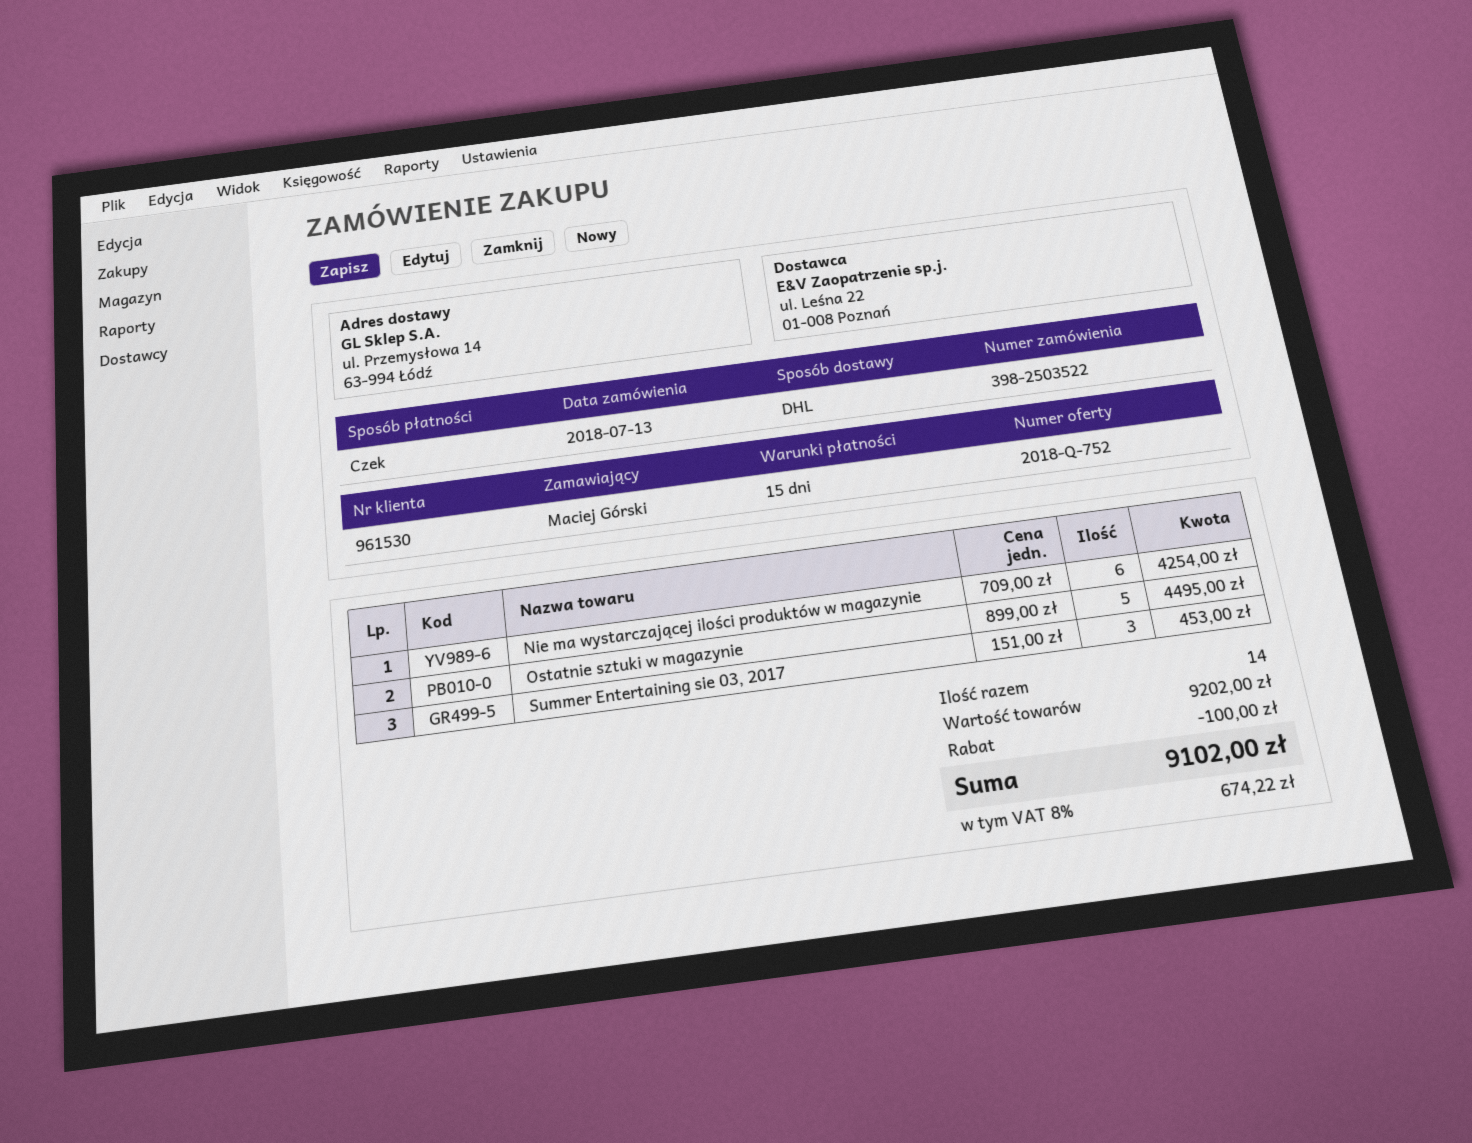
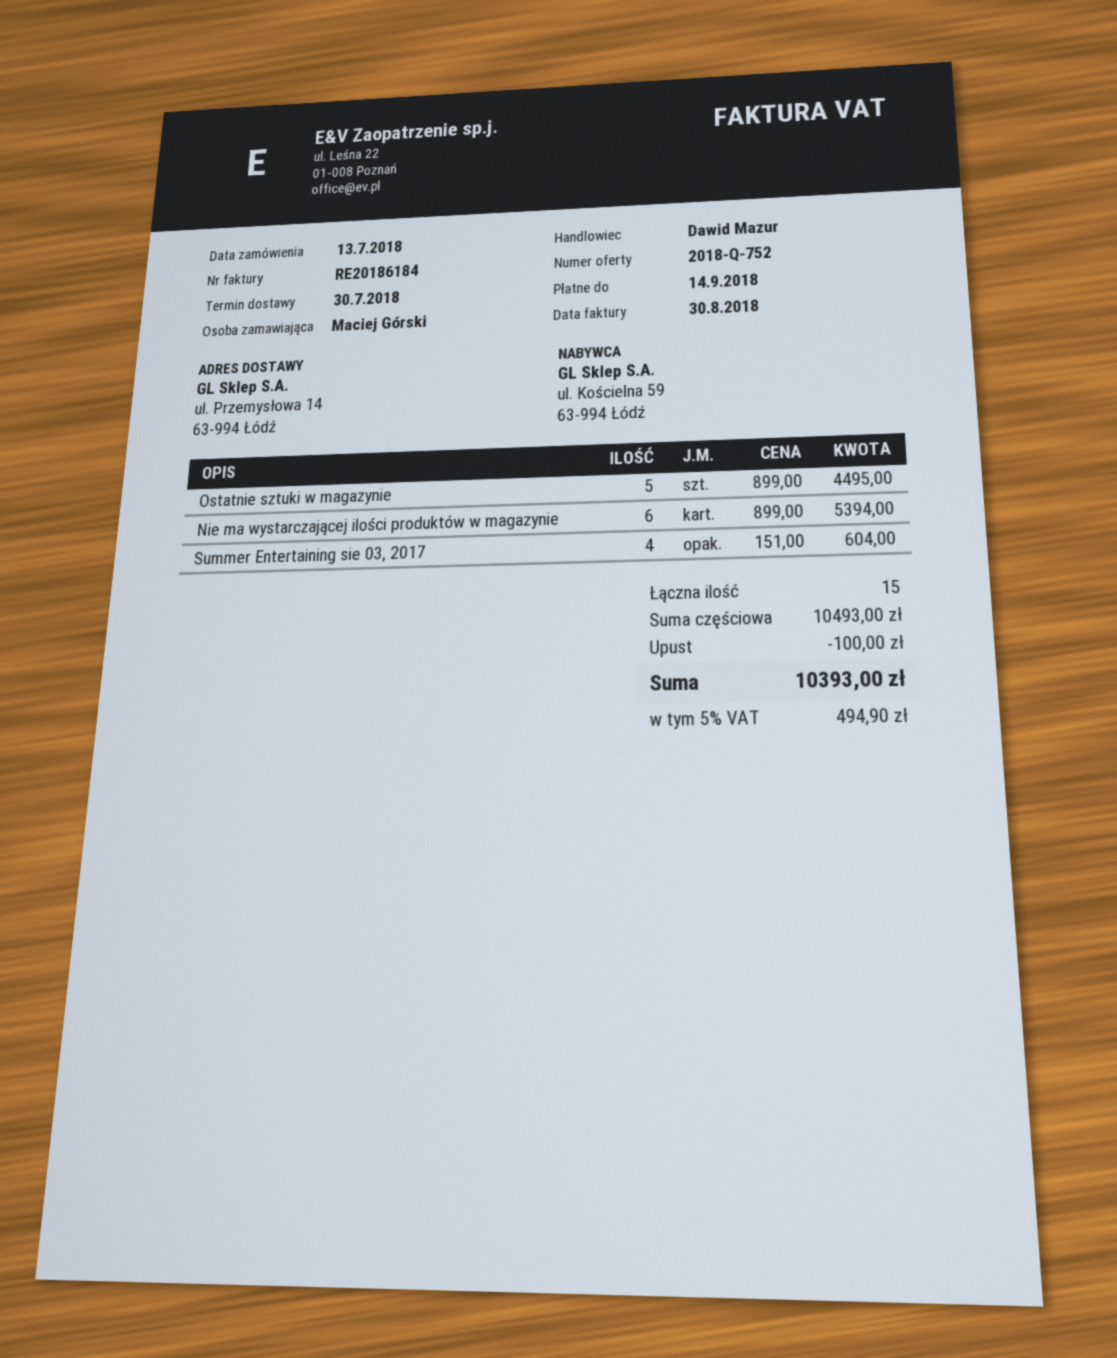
Nie ma wystarczającej ilości produktów w magazynie: 6 x 709.00 = 4254.00 -> 6 x 899.00 = 5394.00
Summer Entertaining sie 03, 2017: 3 x 151.00 = 453.00 -> 4 x 151.00 = 604.00
total quantity: 14 -> 15
subtotal: 9202.00 -> 10493.00
tax: 8% = 674.22 -> 5% = 494.90
total: 9102.00 -> 10393.00

